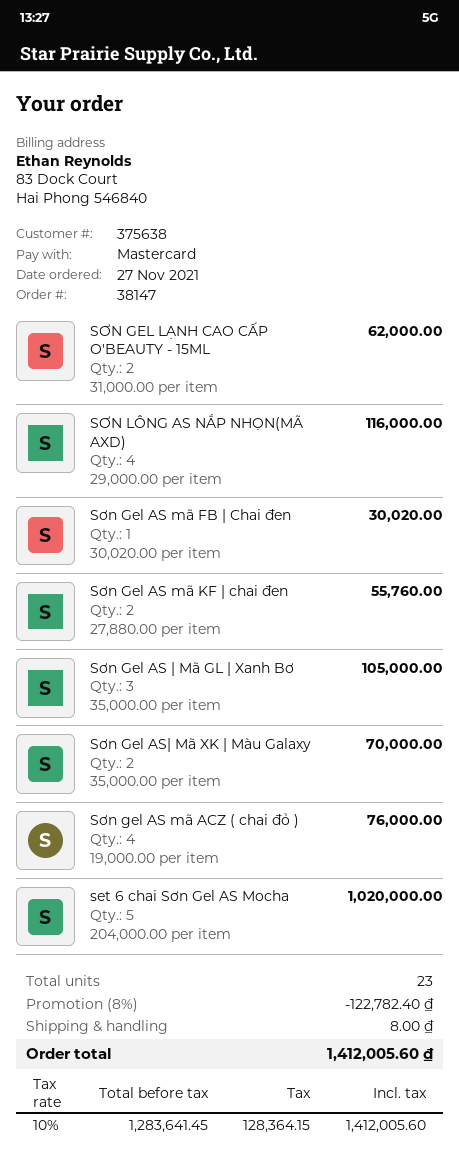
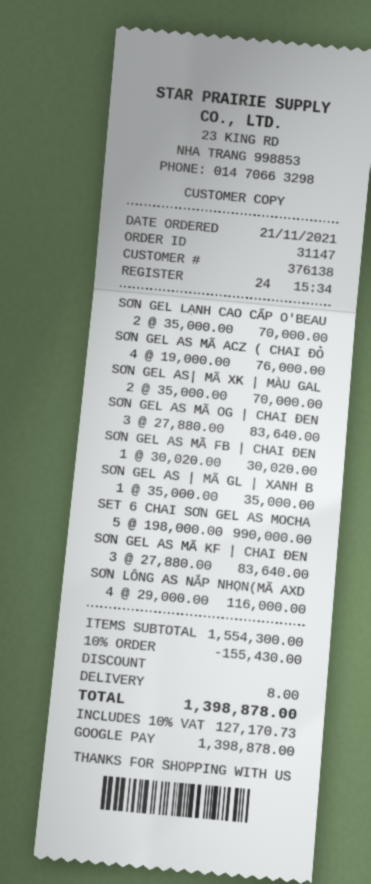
order number: 38147 -> 31147
order date: 2021-11-27 -> 2021-11-21
customer number: 375638 -> 376138
payment method: Mastercard -> Google Pay
SƠN GEL LẠNH CAO CẤP O'BEAUTY - 15ML: 2 x 31000.00 = 62000.00 -> 2 x 35000.00 = 70000.00
Sơn Gel AS mã KF | chai đen: 2 x 27880.00 = 55760.00 -> 3 x 27880.00 = 83640.00
Sơn Gel AS | Mã GL | Xanh Bơ: 3 x 35000.00 = 105000.00 -> 1 x 35000.00 = 35000.00
set 6 chai Sơn Gel AS Mocha: 5 x 204000.00 = 1020000.00 -> 5 x 198000.00 = 990000.00
SƠN GEL AS MÃ OG | CHAI ĐEN: none -> 3 x 27880.00 = 83640.00
discount: 8% = 122782.40 -> 10% = 155430.00
tax: 10% = 128364.15 -> 10% = 127170.73
total: 1412005.60 -> 1398878.00

